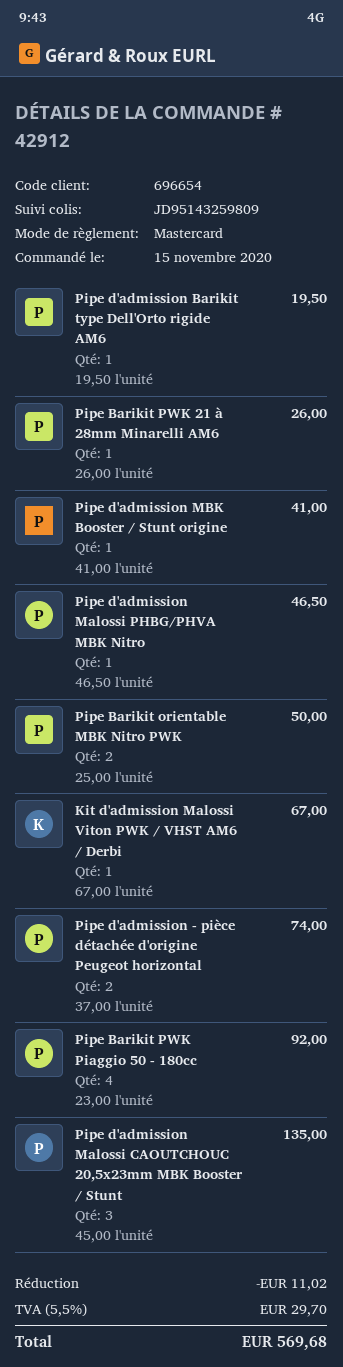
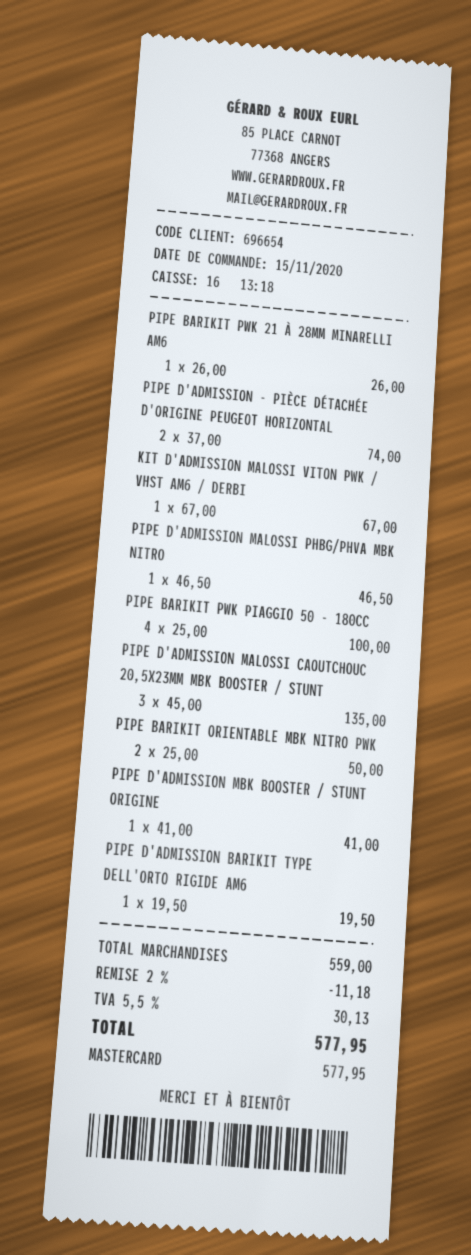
Pipe Barikit PWK Piaggio 50 - 180cc: 4 x 23.00 = 92.00 -> 4 x 25.00 = 100.00
discount: 11.02 -> 11.18
tax: 5.5% = 29.70 -> 5.5% = 30.13
total: 569.68 -> 577.95

